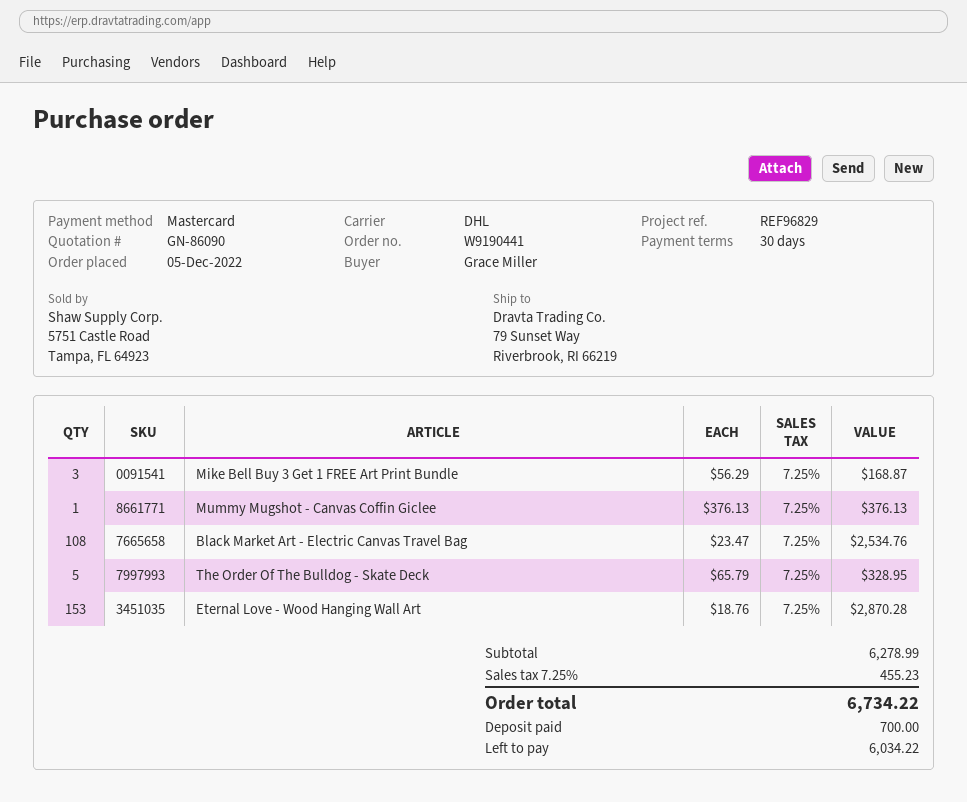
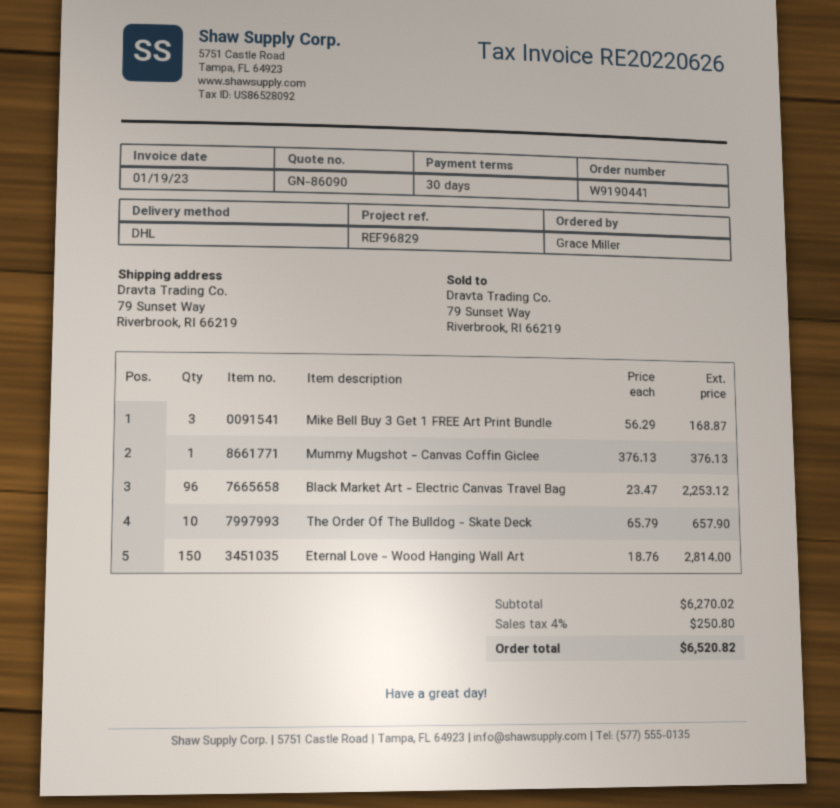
Black Market Art - Electric Canvas Travel Bag: 108 x 23.47 = 2534.76 -> 96 x 23.47 = 2253.12
The Order Of The Bulldog - Skate Deck: 5 x 65.79 = 328.95 -> 10 x 65.79 = 657.90
Eternal Love - Wood Hanging Wall Art: 153 x 18.76 = 2870.28 -> 150 x 18.76 = 2814.00
subtotal: 6278.99 -> 6270.02
tax: 7.25% = 455.23 -> 4% = 250.80
total: 6734.22 -> 6520.82

